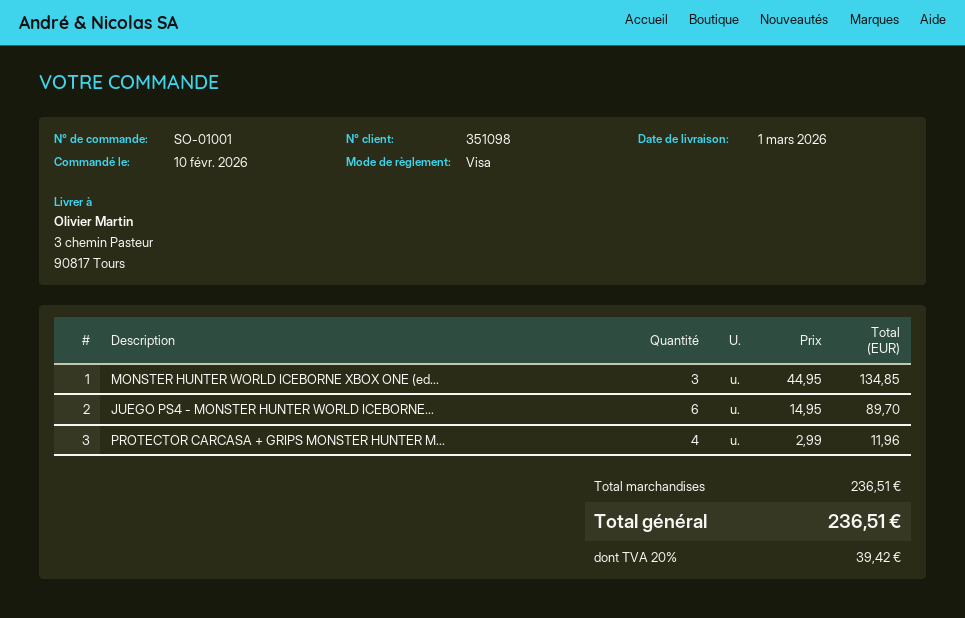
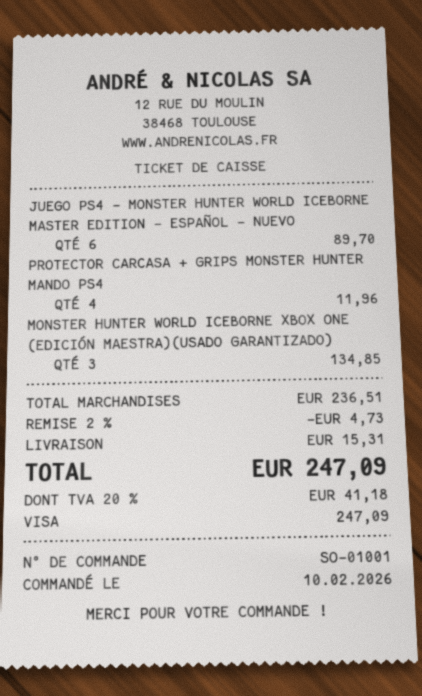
discount: none -> 2% = 4.73
shipping: none -> 15.31
tax: 20% = 39.42 -> 20% = 41.18
total: 236.51 -> 247.09

